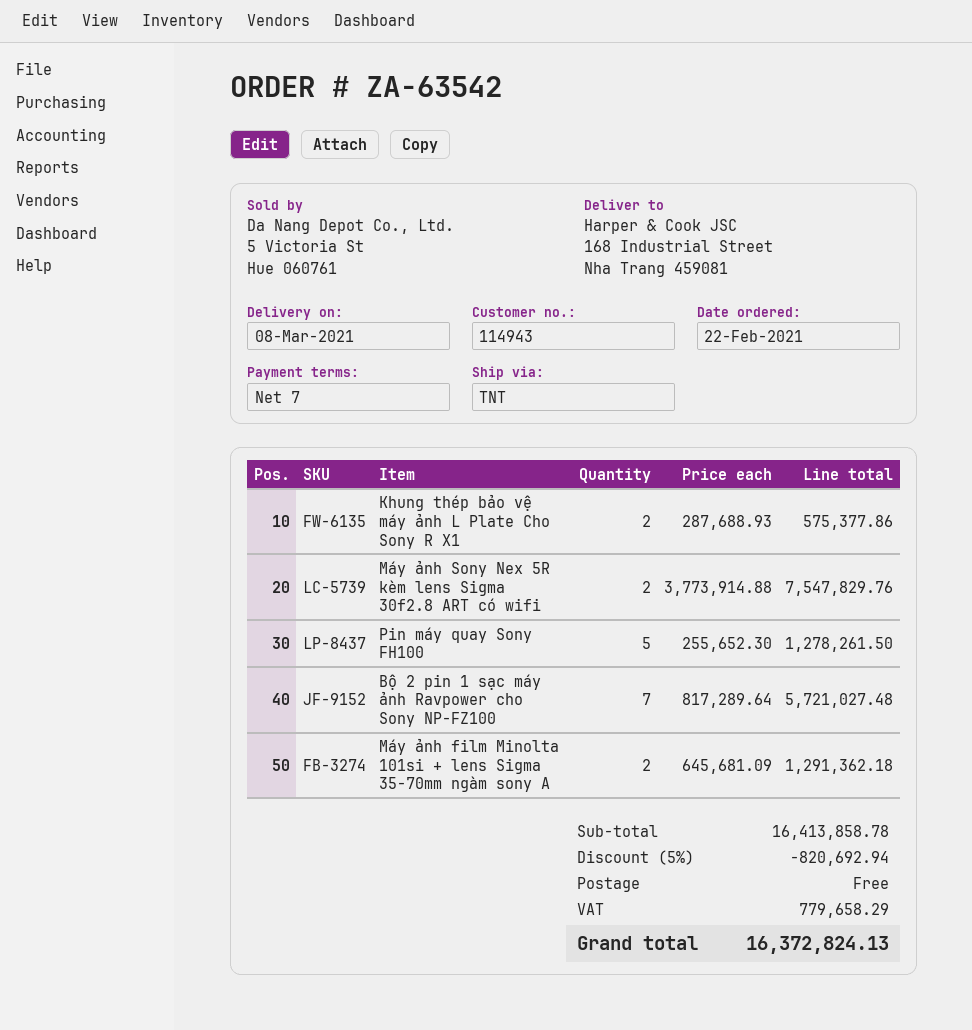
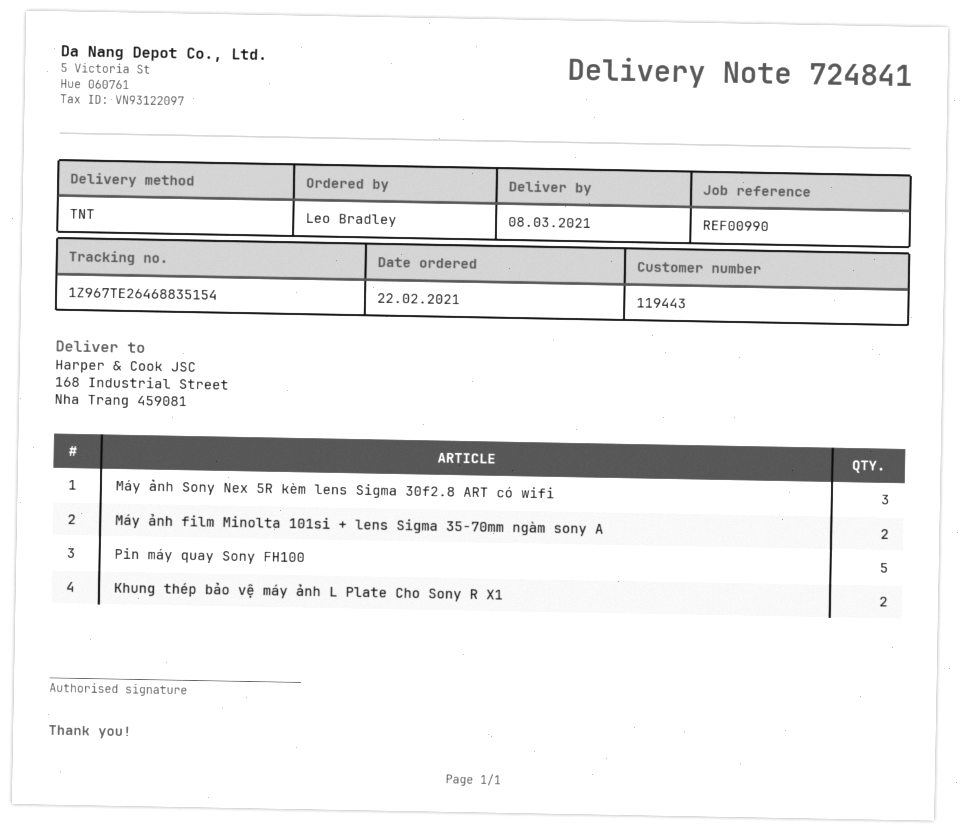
customer number: 114943 -> 119443
Máy ảnh Sony Nex 5R kèm lens Sigma 30f2.8 ART có wifi: 2 -> 3
Bộ 2 pin 1 sạc máy ảnh Ravpower cho Sony NP-FZ100: 7 -> none

